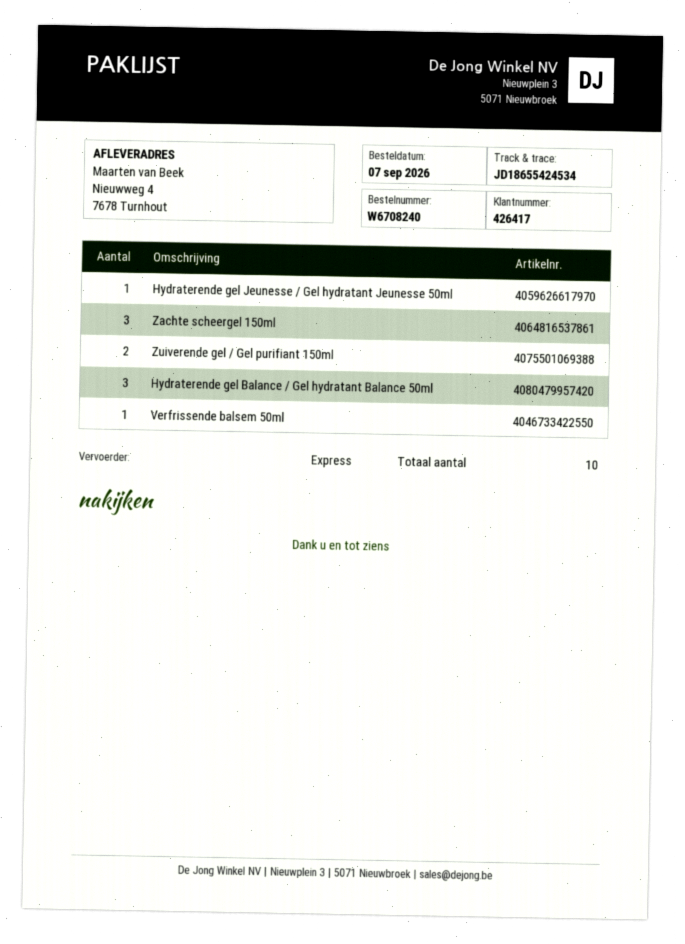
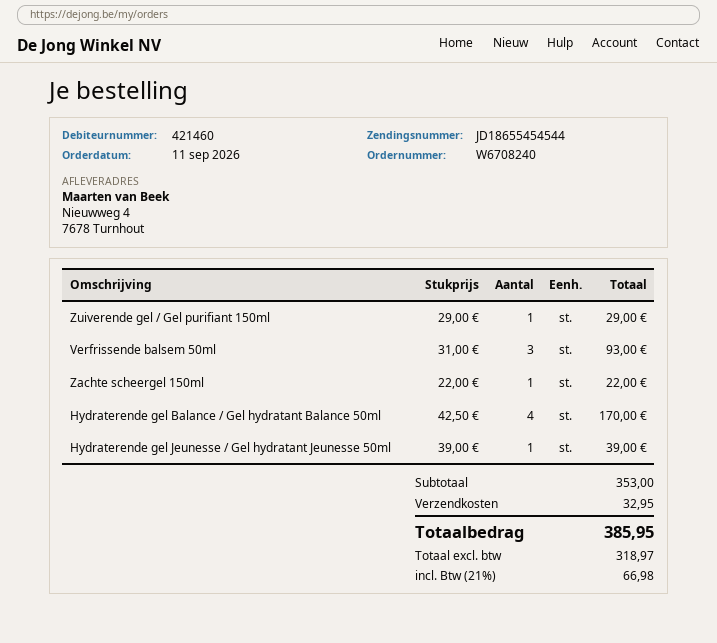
order date: 2026-09-07 -> 2026-09-11
customer number: 426417 -> 421460
tracking number: JD18655424534 -> JD18655454544
Zachte scheergel 150ml: 3 -> 1
Zuiverende gel / Gel purifiant 150ml: 2 -> 1
Hydraterende gel Balance / Gel hydratant Balance 50ml: 3 -> 4
Verfrissende balsem 50ml: 1 -> 3

